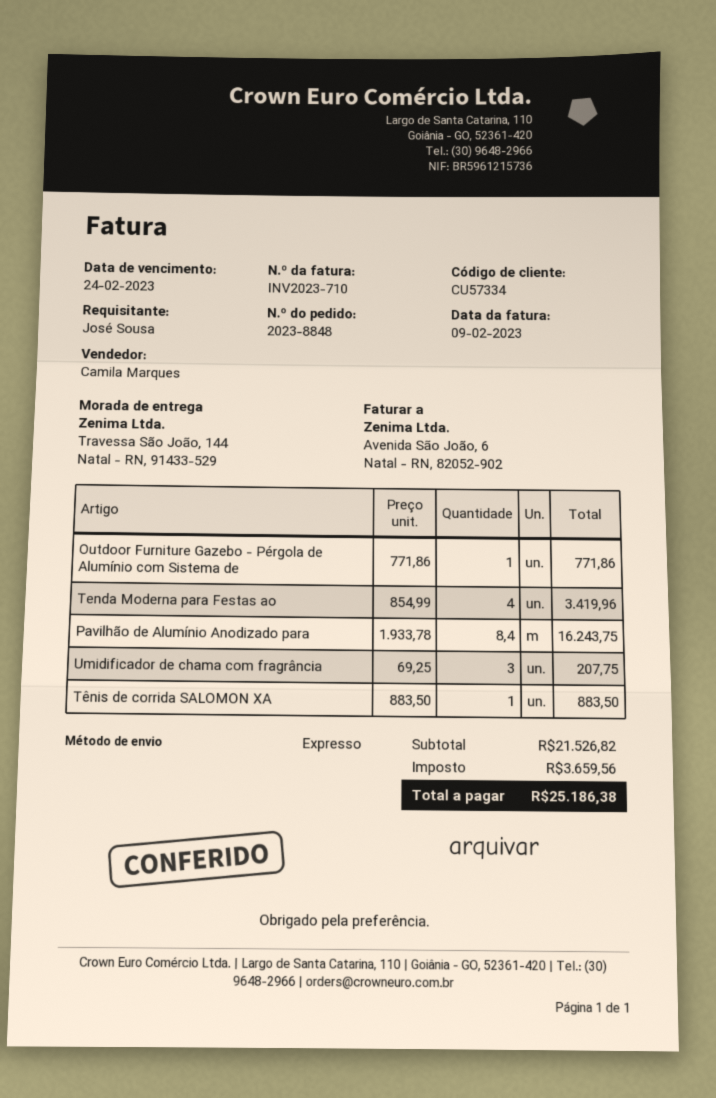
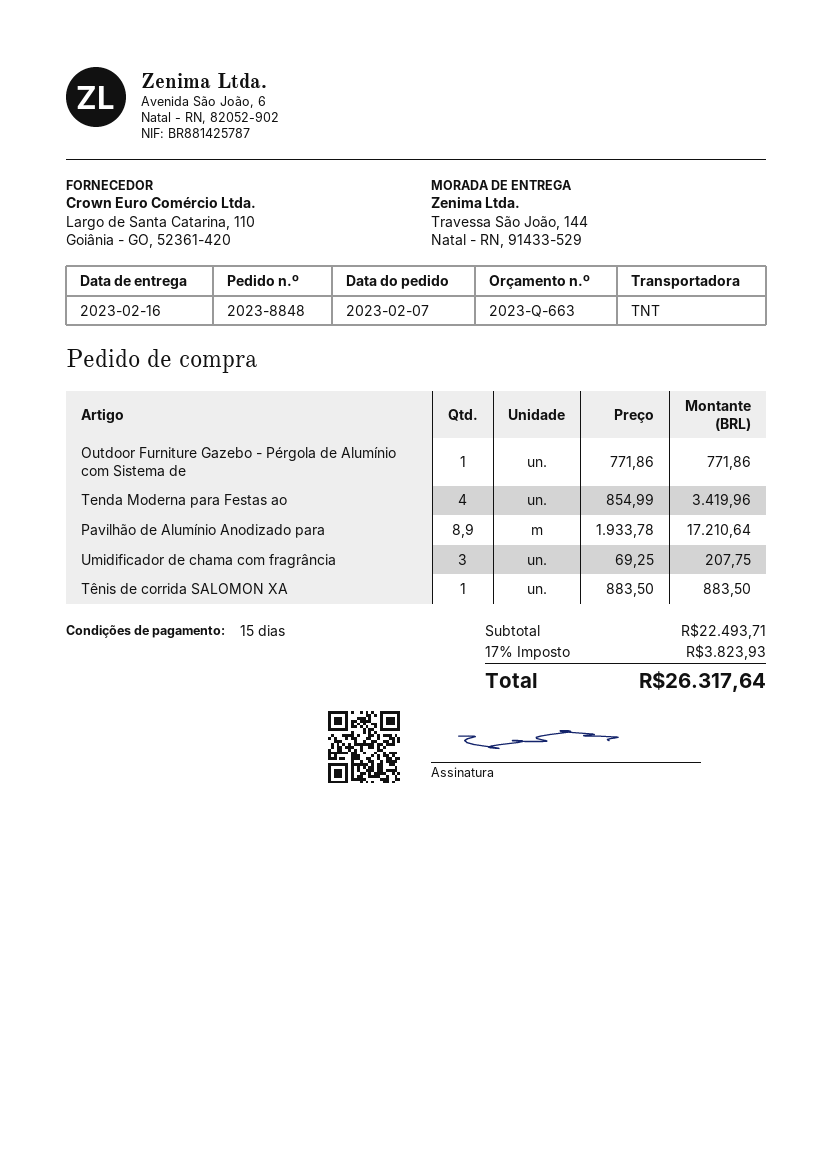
shipping method: express -> TNT
Pavilhão de Alumínio Anodizado para: 8.4 x 1933.78 = 16243.75 -> 8.9 x 1933.78 = 17210.64
subtotal: 21526.82 -> 22493.71
tax: 3659.56 -> 3823.93
total: 25186.38 -> 26317.64

